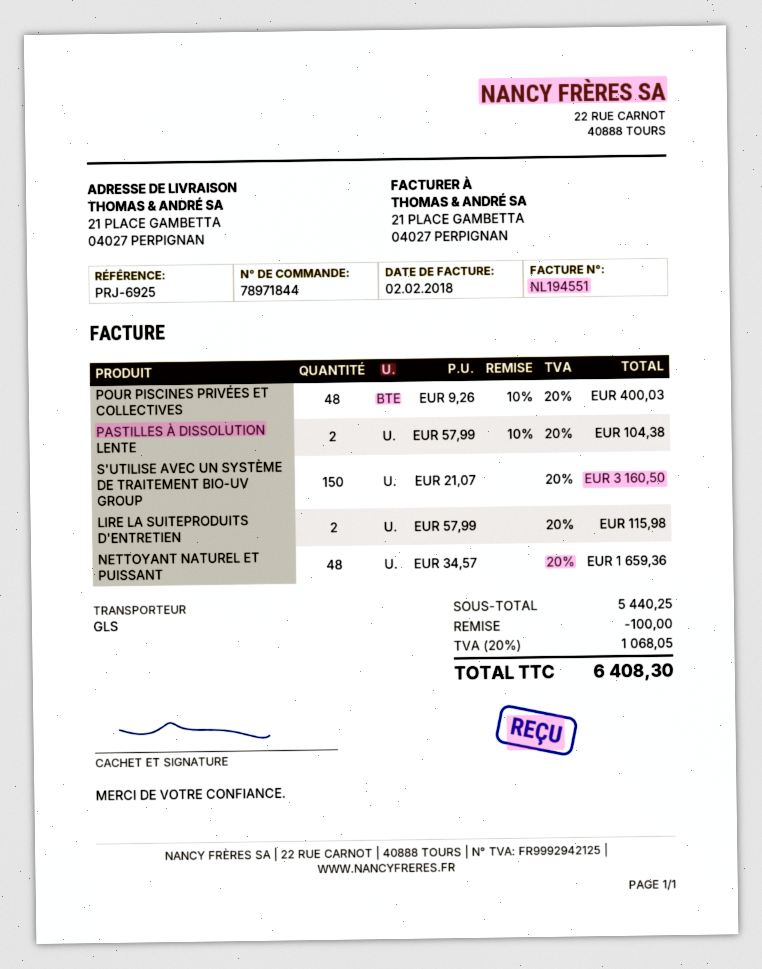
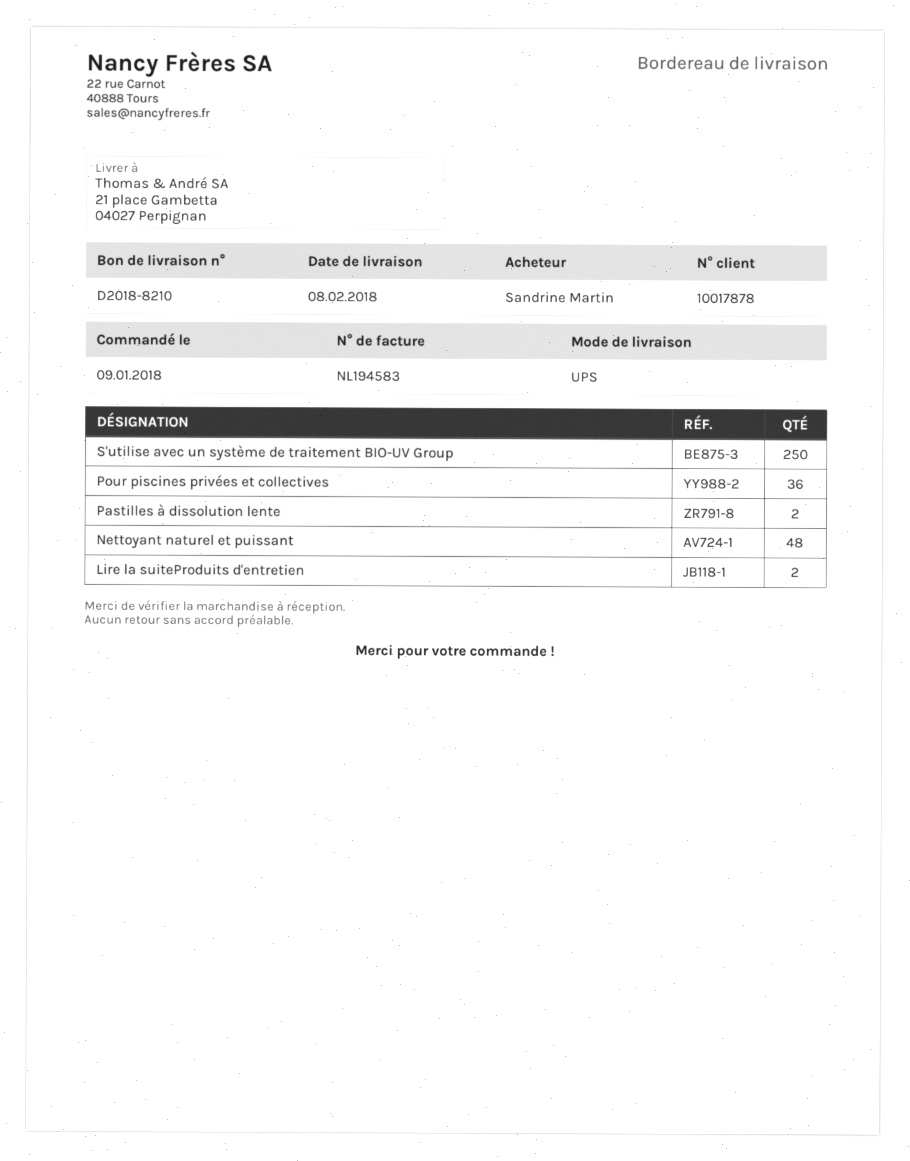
invoice number: NL194551 -> NL194583
shipping method: GLS -> UPS
POUR PISCINES PRIVÉES ET COLLECTIVES: 48 -> 36
S'UTILISE AVEC UN SYSTÈME DE TRAITEMENT BIO-UV GROUP: 150 -> 250

